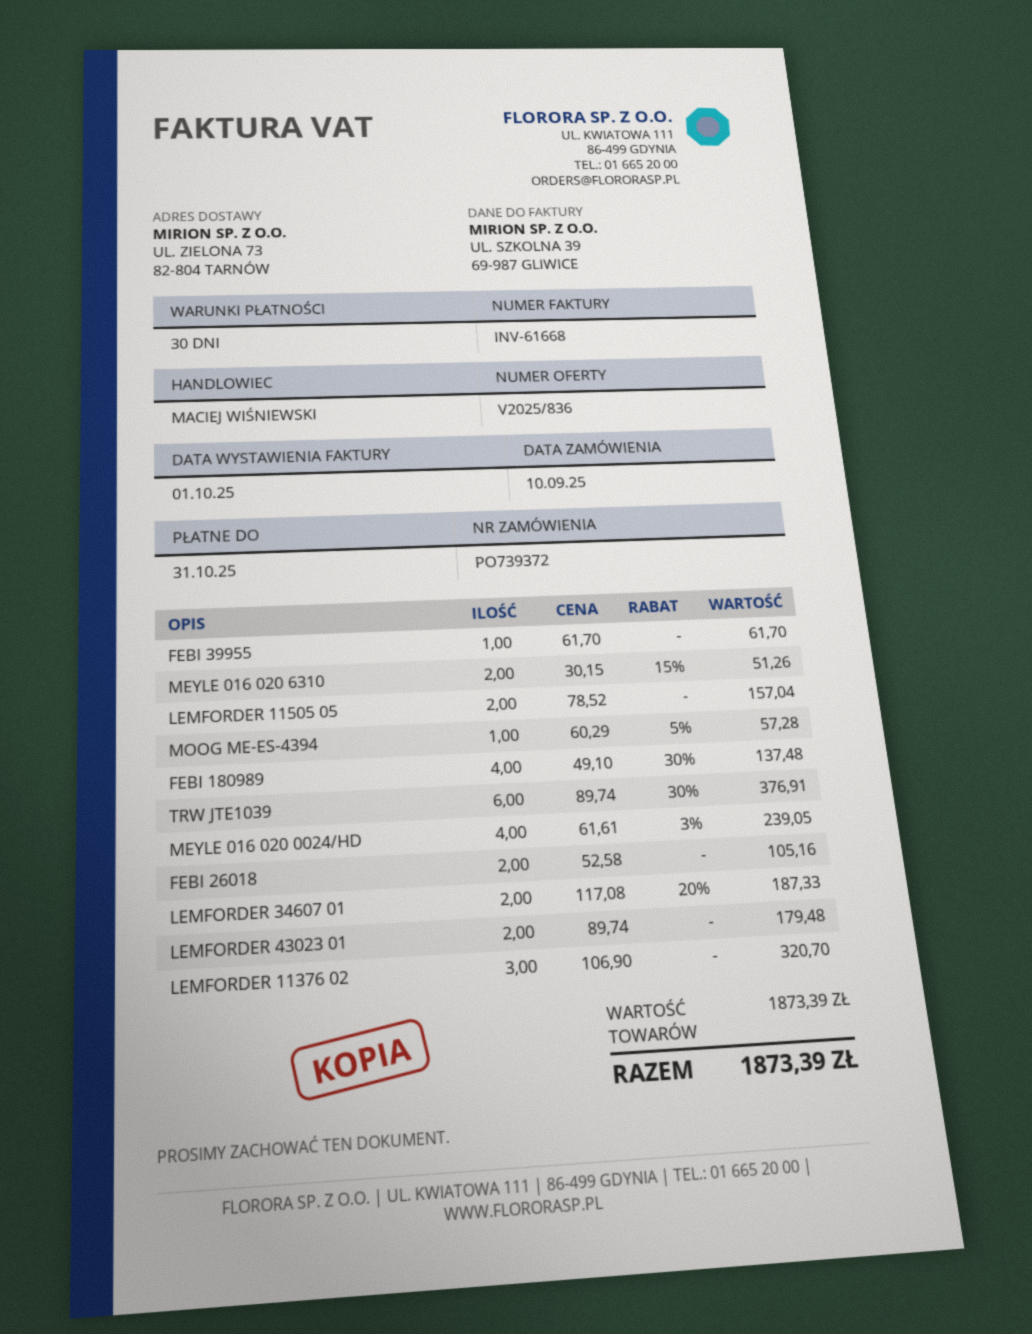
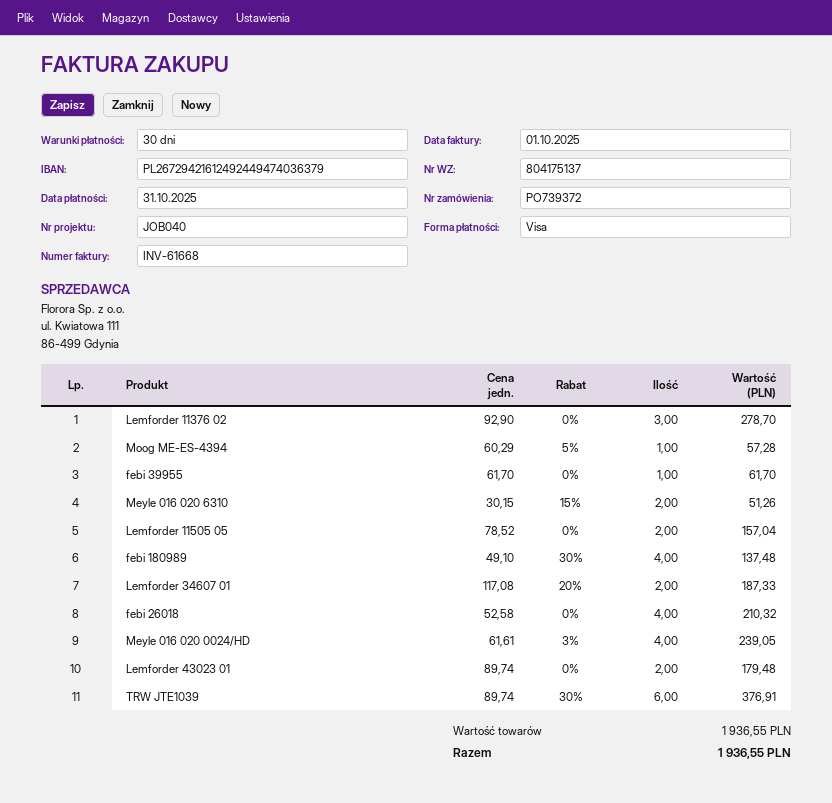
FEBI 26018: 2 x 52.58 = 105.16 -> 4 x 52.58 = 210.32
LEMFORDER 11376 02: 3 x 106.90 = 320.70 -> 3 x 92.90 = 278.70
subtotal: 1873.39 -> 1936.55
total: 1873.39 -> 1936.55

